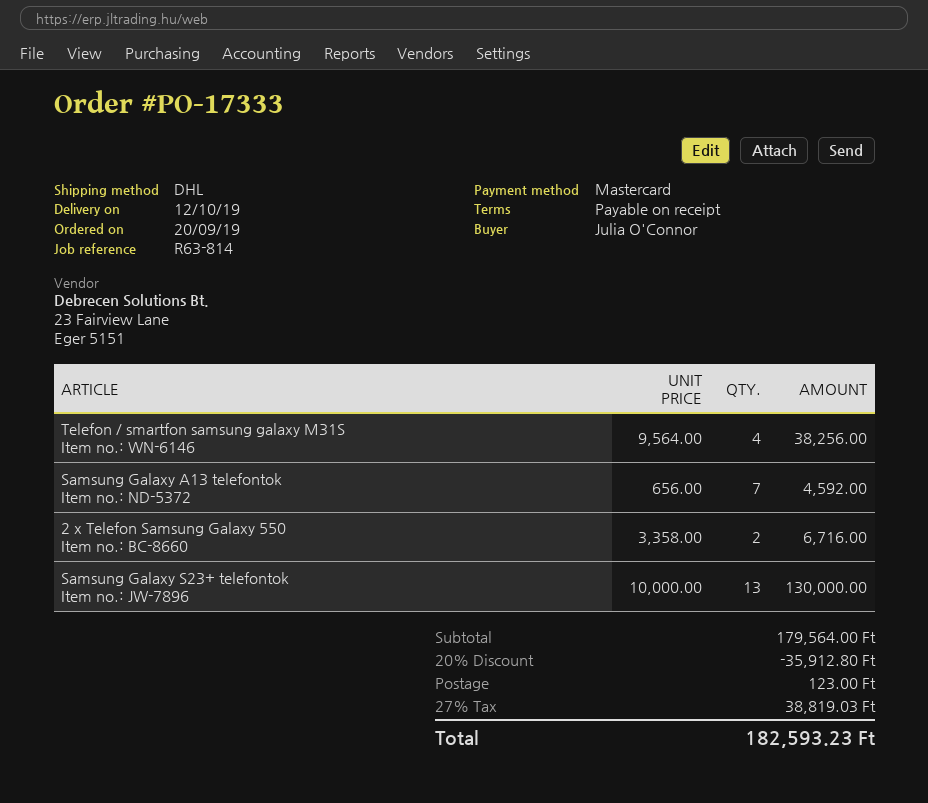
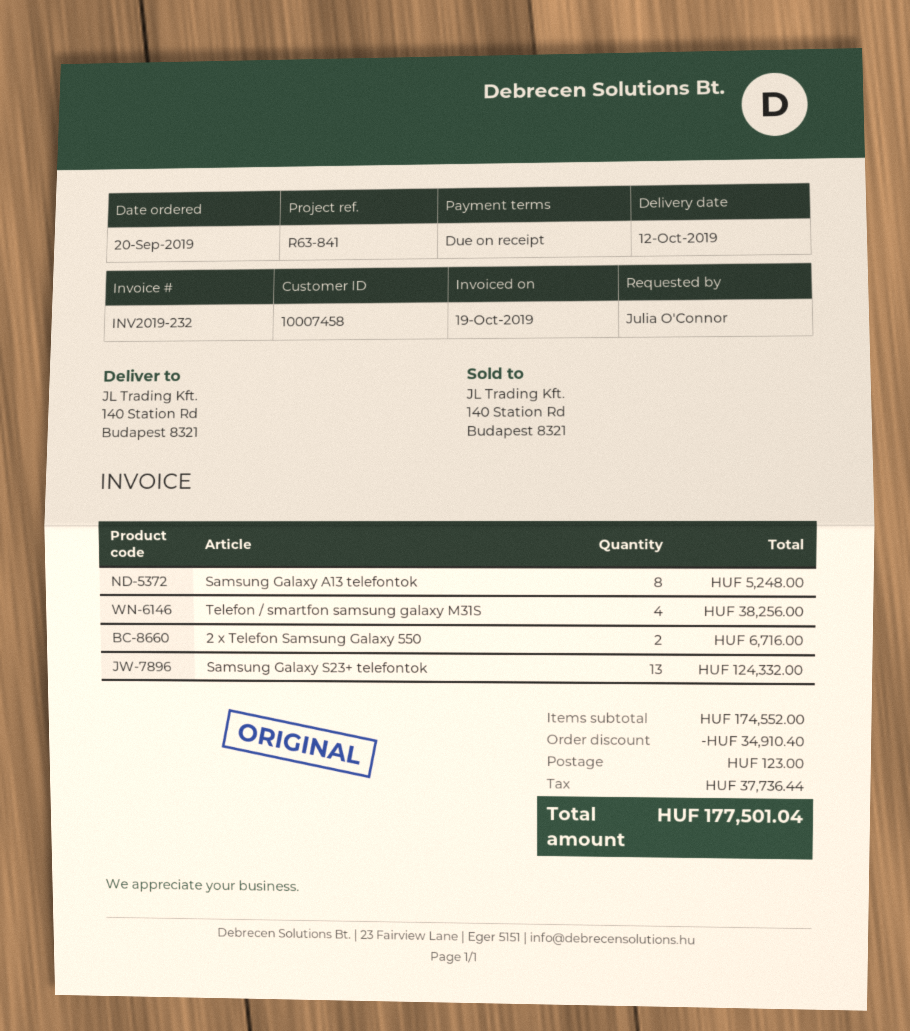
reference: R63-814 -> R63-841
Samsung Galaxy A13 telefontok: 7 for 4592.00 -> 8 for 5248.00
Samsung Galaxy S23+ telefontok: 13 for 130000.00 -> 13 for 124332.00
subtotal: 179564.00 -> 174552.00
discount: 35912.80 -> 34910.40
tax: 38819.03 -> 37736.44
total: 182593.23 -> 177501.04

